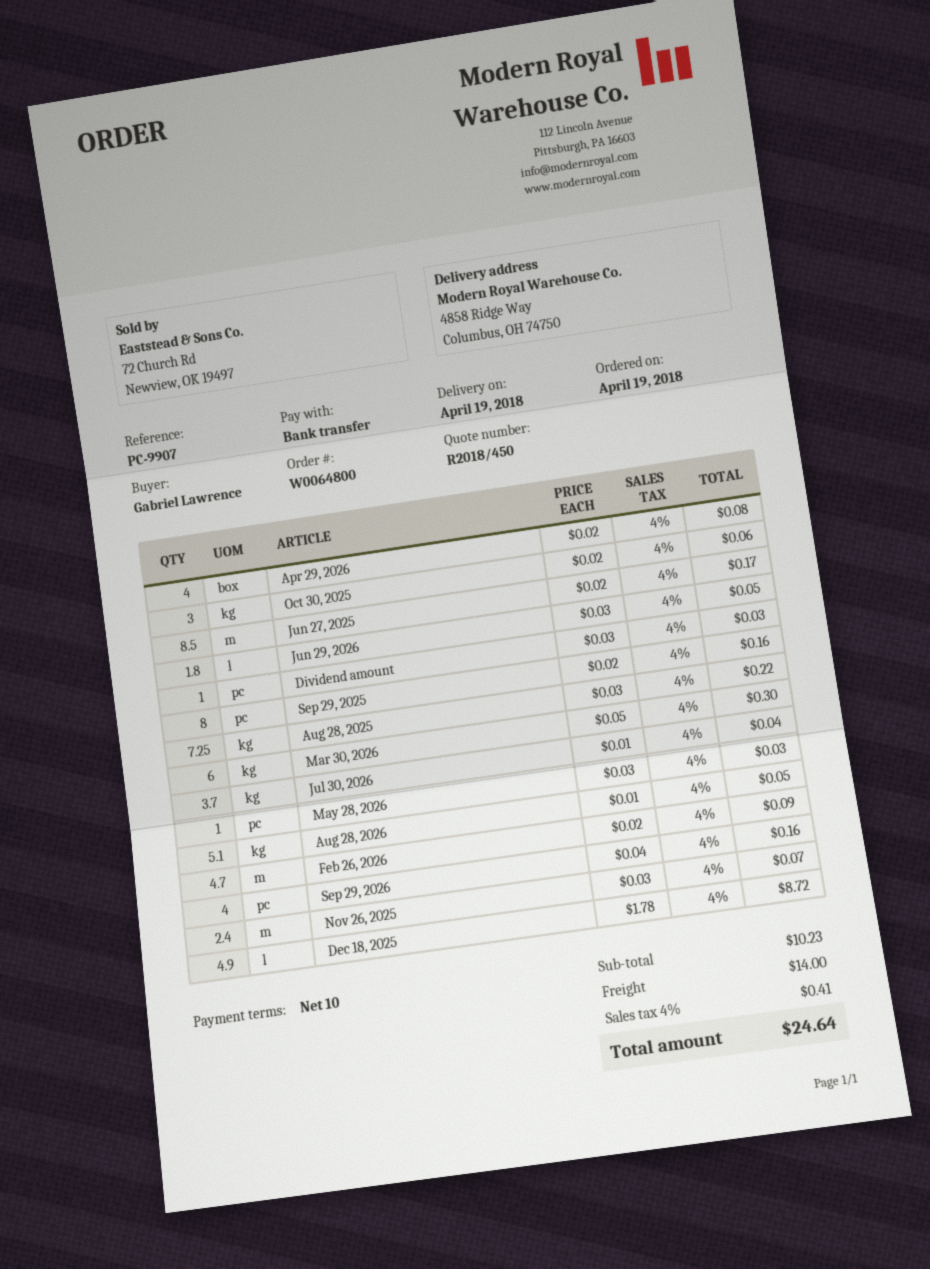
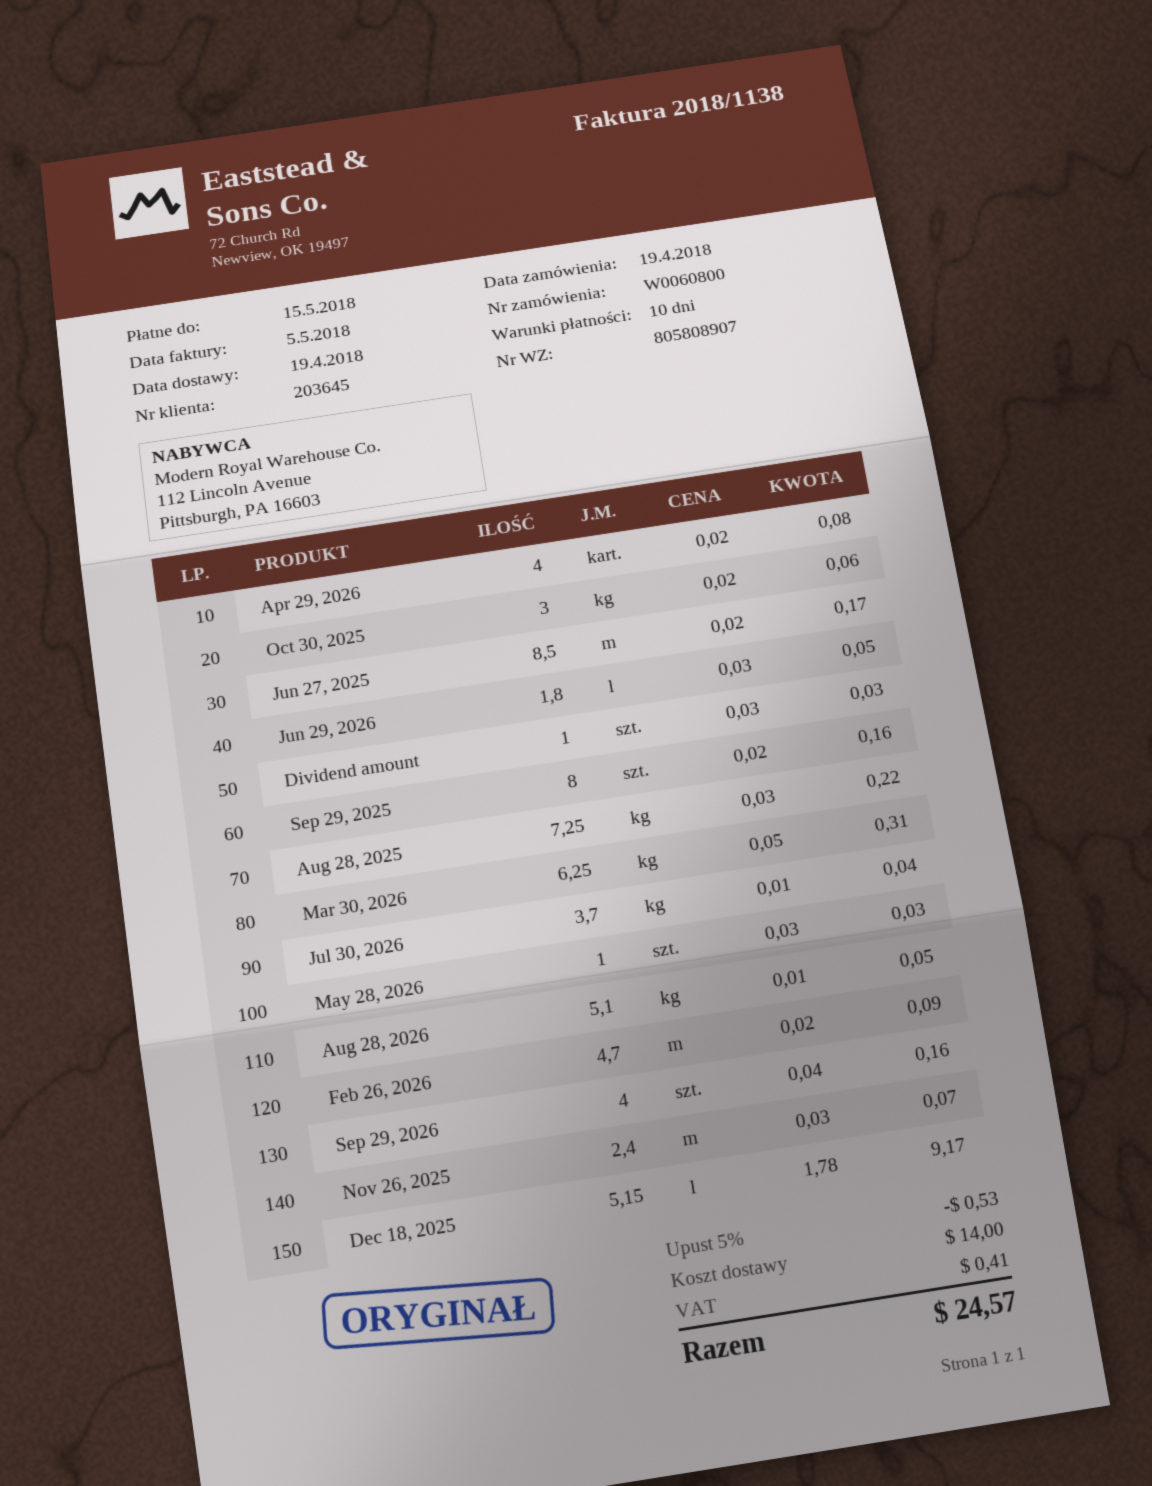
order number: W0064800 -> W0060800
Mar 30, 2026: 6 x 0.05 = 0.30 -> 6.25 x 0.05 = 0.31
Dec 18, 2025: 4.9 x 1.78 = 8.72 -> 5.15 x 1.78 = 9.17
discount: none -> 5% = 0.53
total: 24.64 -> 24.57

